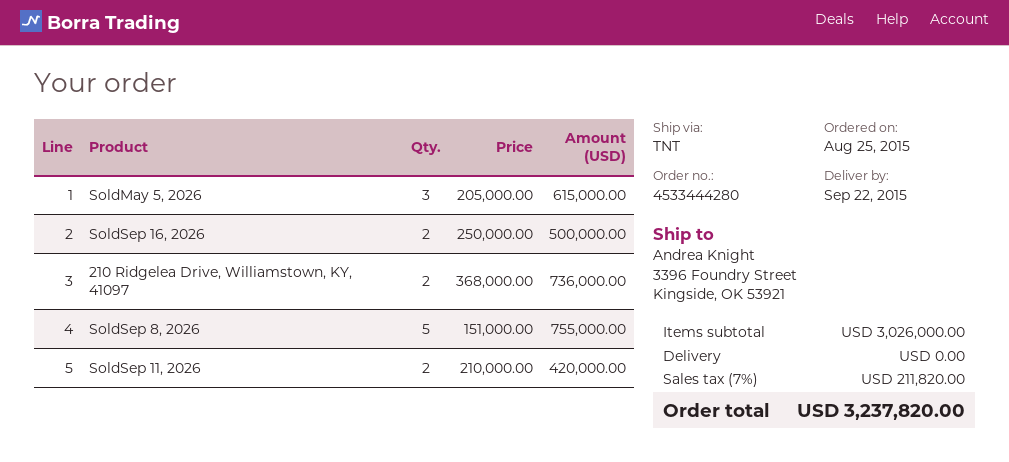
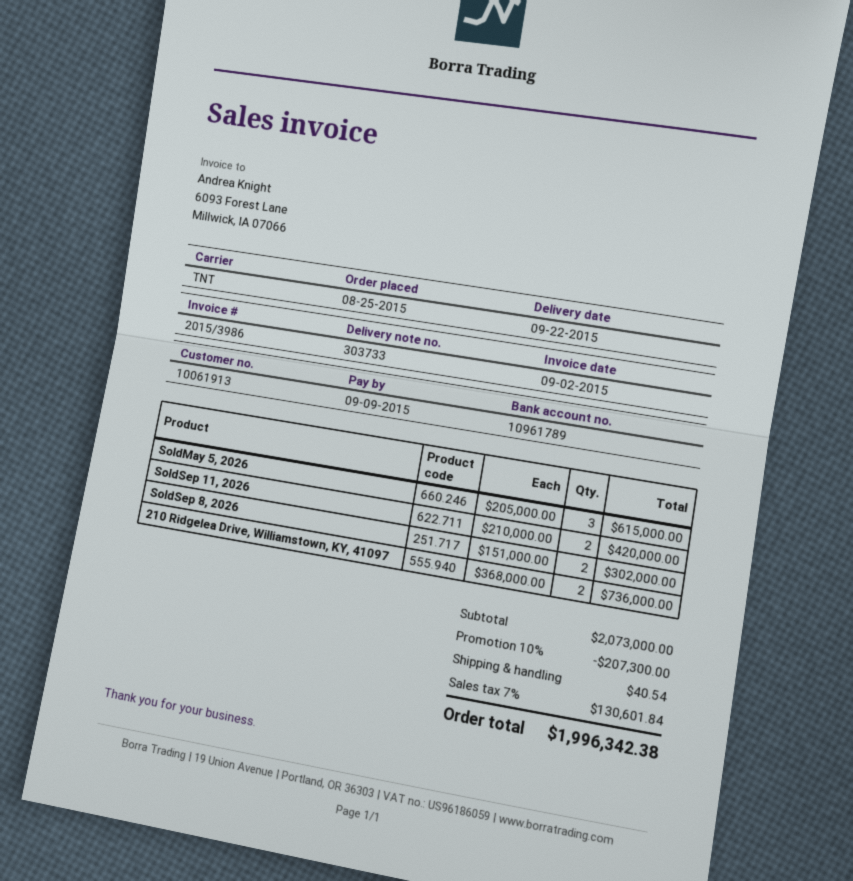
SoldSep 16, 2026: 2 x 250000.00 = 500000.00 -> none
SoldSep 8, 2026: 5 x 151000.00 = 755000.00 -> 2 x 151000.00 = 302000.00
subtotal: 3026000.00 -> 2073000.00
discount: none -> 10% = 207300.00
shipping: 0.00 -> 40.54
tax: 7% = 211820.00 -> 7% = 130601.84
total: 3237820.00 -> 1996342.38

